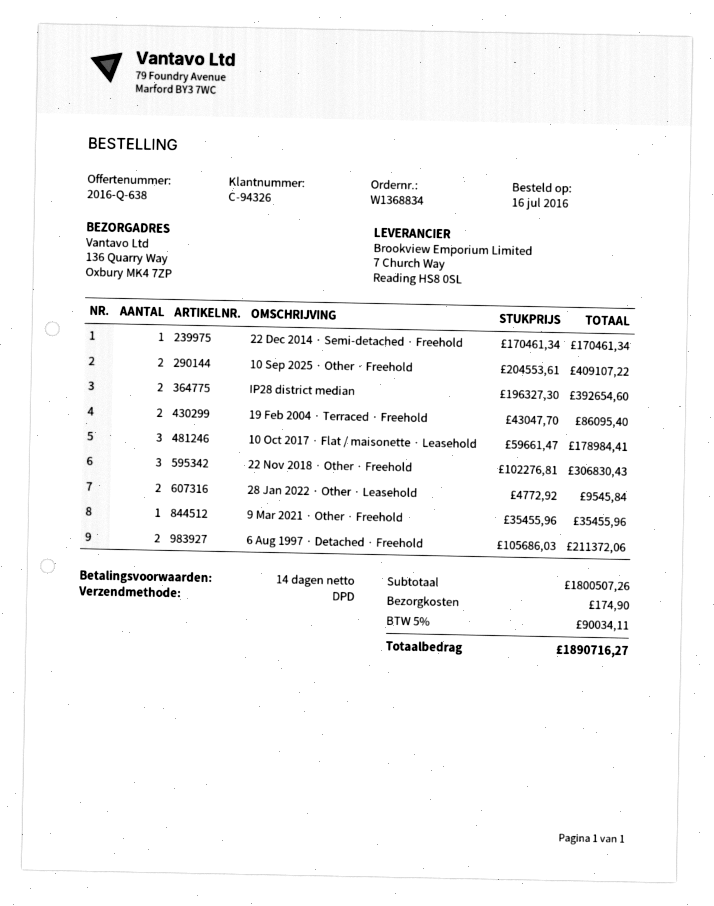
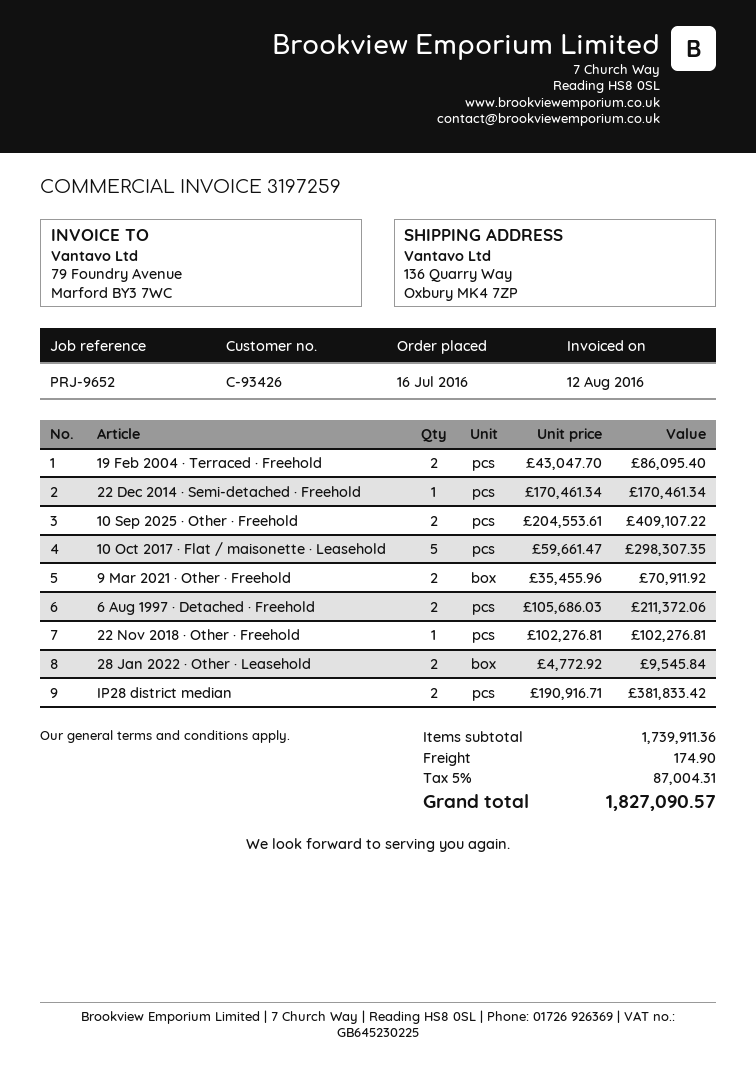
customer number: C-94326 -> C-93426
IP28 district median: 2 x 196327.30 = 392654.60 -> 2 x 190916.71 = 381833.42
10 Oct 2017 · Flat / maisonette · Leasehold: 3 x 59661.47 = 178984.41 -> 5 x 59661.47 = 298307.35
22 Nov 2018 · Other · Freehold: 3 x 102276.81 = 306830.43 -> 1 x 102276.81 = 102276.81
9 Mar 2021 · Other · Freehold: 1 x 35455.96 = 35455.96 -> 2 x 35455.96 = 70911.92
subtotal: 1800507.26 -> 1739911.36
tax: 5% = 90034.11 -> 5% = 87004.31
total: 1890716.27 -> 1827090.57

